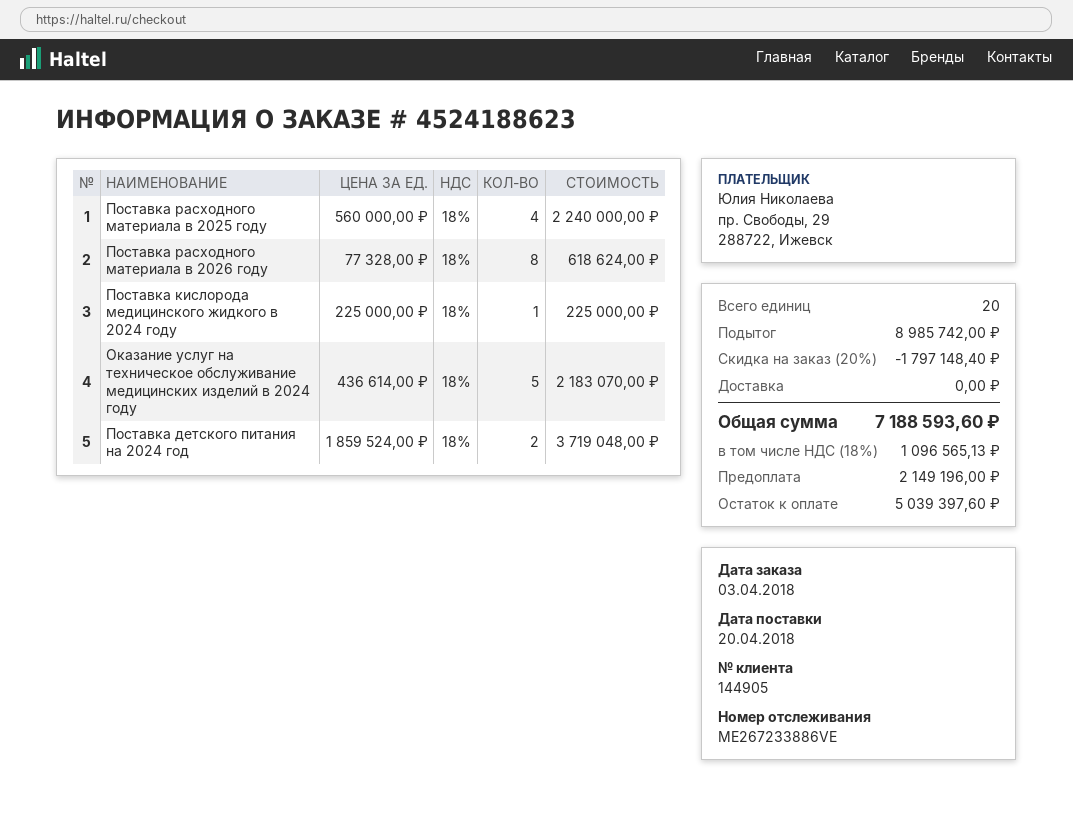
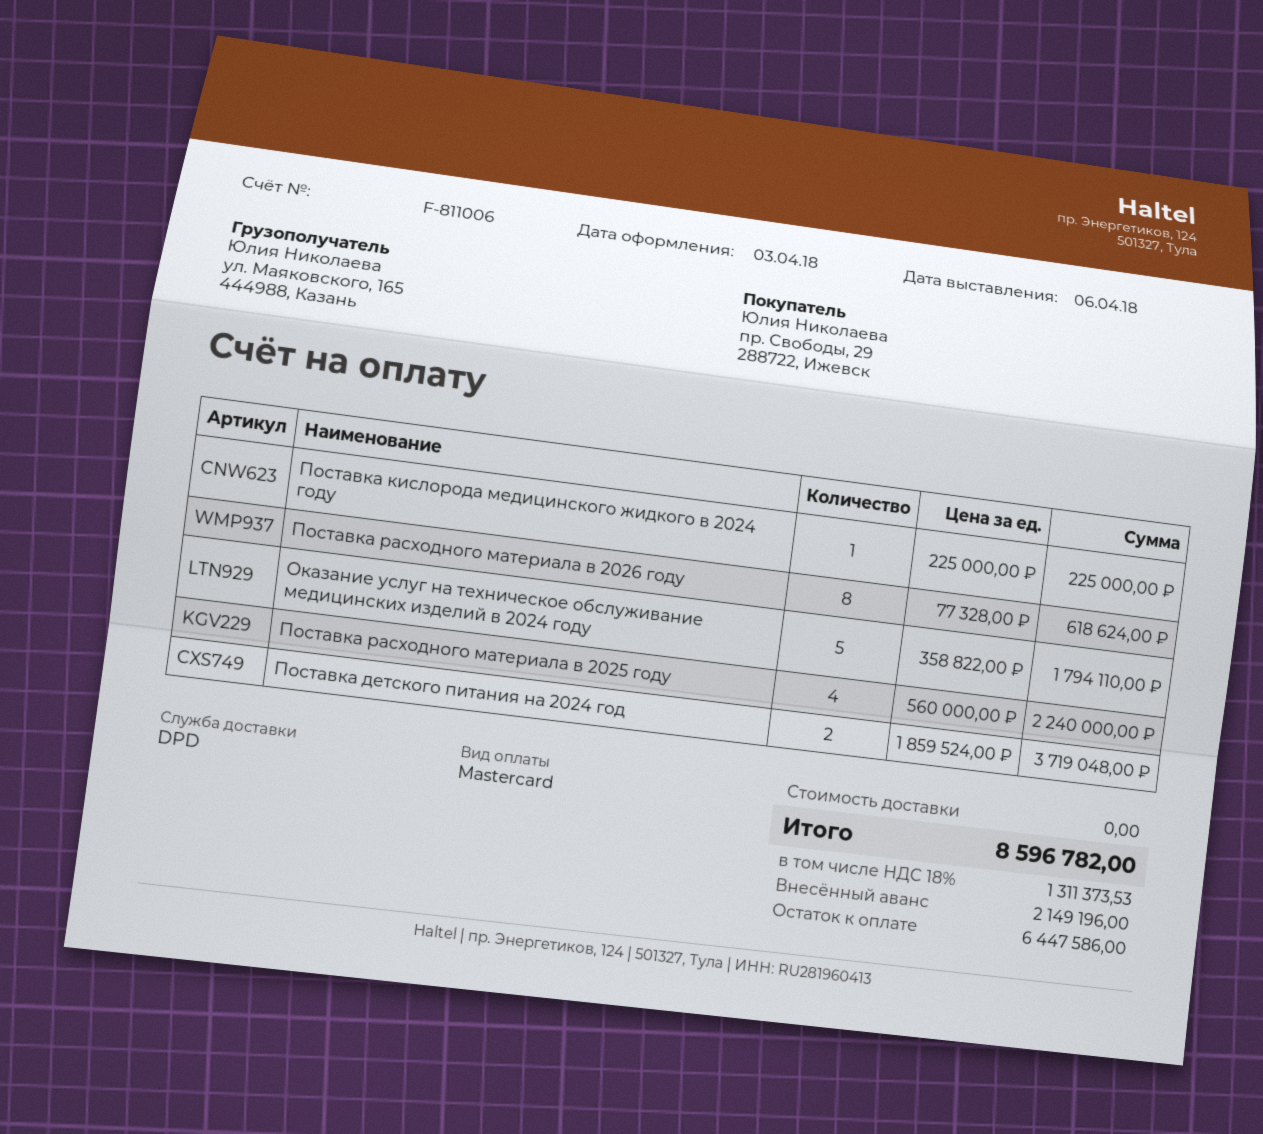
Оказание услуг на техническое обслуживание медицинских изделий в 2024 году: 5 x 436614.00 = 2183070.00 -> 5 x 358822.00 = 1794110.00
discount: 20% = 1797148.40 -> none
tax: 18% = 1096565.13 -> 18% = 1311373.53
total: 7188593.60 -> 8596782.00
balance: 5039397.60 -> 6447586.00

